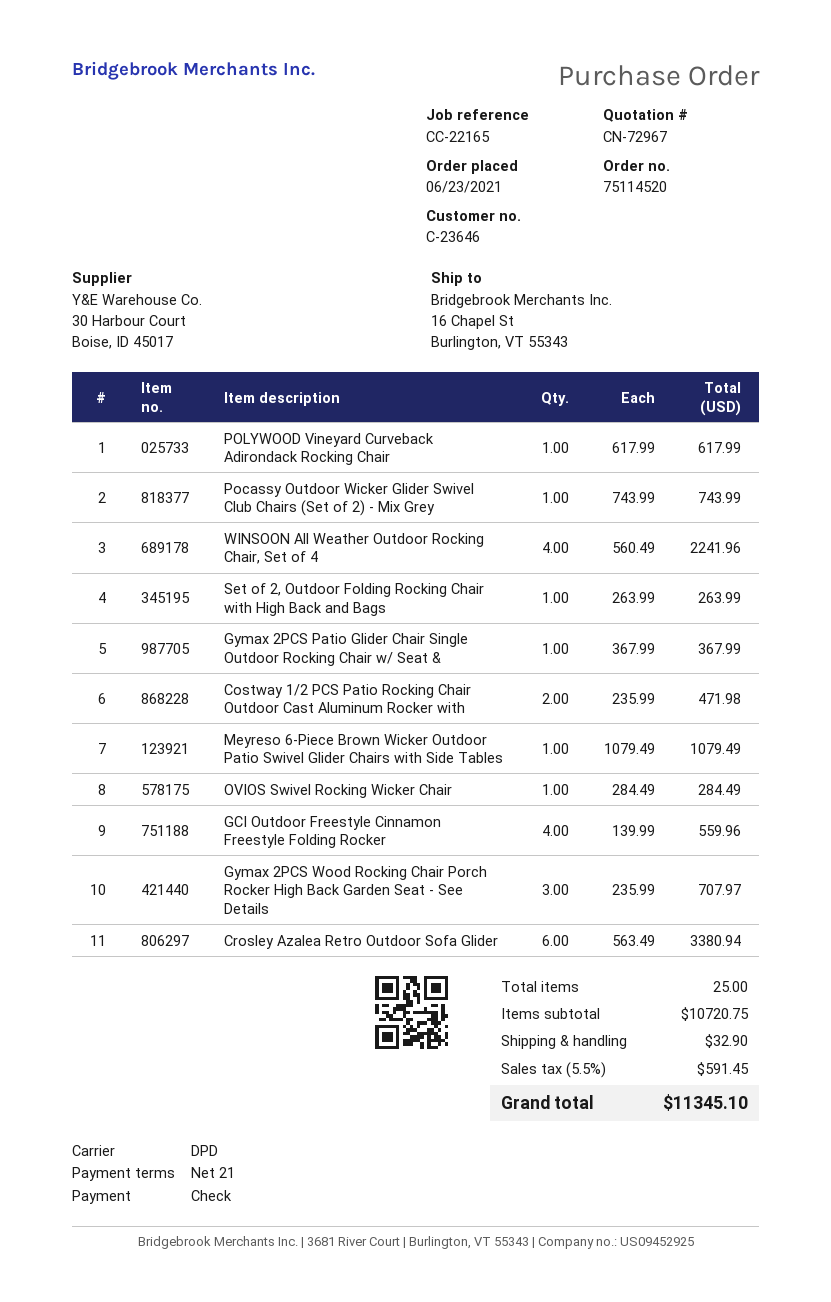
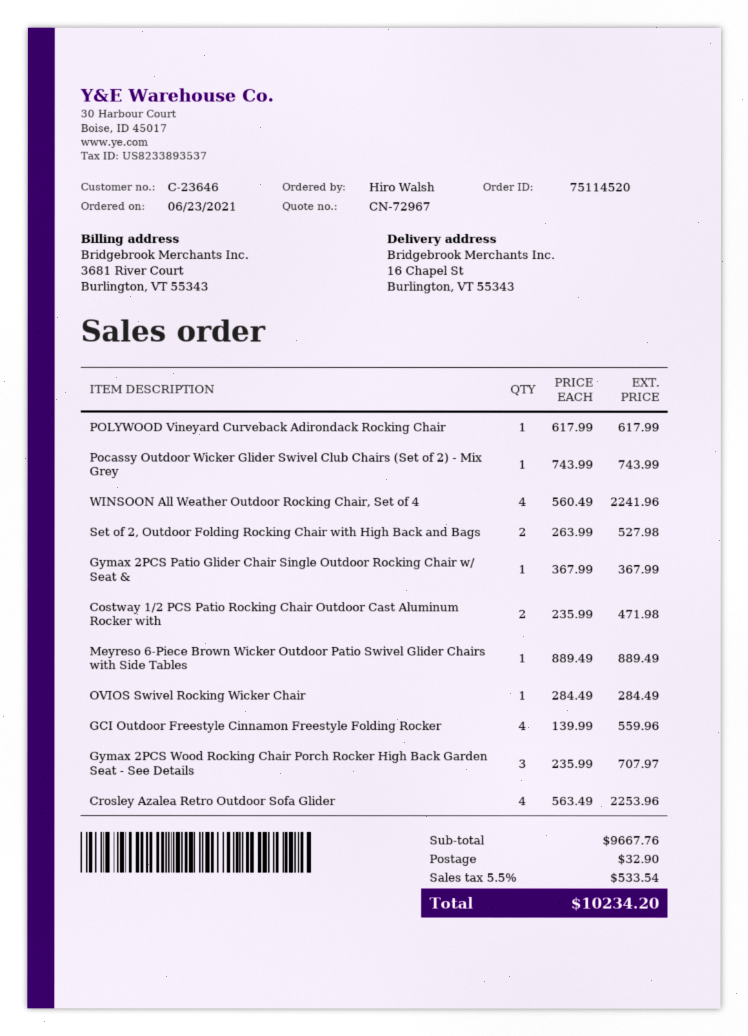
Set of 2, Outdoor Folding Rocking Chair with High Back and Bags: 1 x 263.99 = 263.99 -> 2 x 263.99 = 527.98
Meyreso 6-Piece Brown Wicker Outdoor Patio Swivel Glider Chairs with Side Tables: 1 x 1079.49 = 1079.49 -> 1 x 889.49 = 889.49
Crosley Azalea Retro Outdoor Sofa Glider: 6 x 563.49 = 3380.94 -> 4 x 563.49 = 2253.96
subtotal: 10720.75 -> 9667.76
tax: 5.5% = 591.45 -> 5.5% = 533.54
total: 11345.10 -> 10234.20

